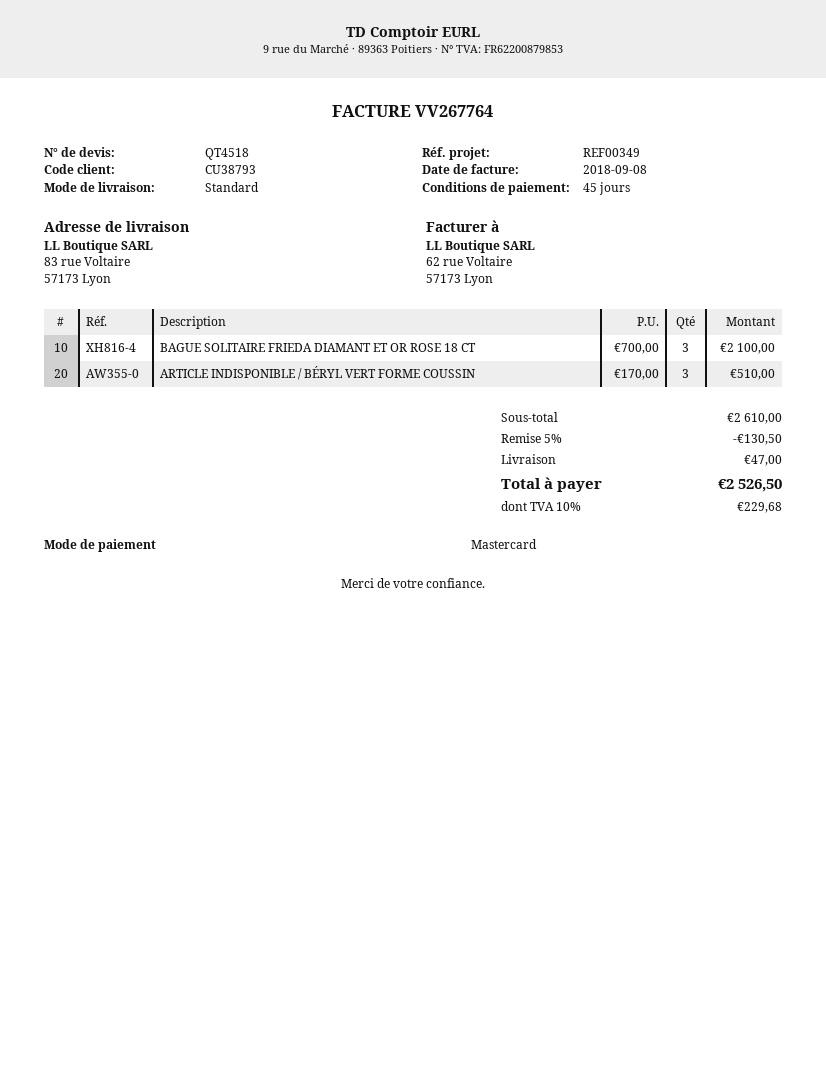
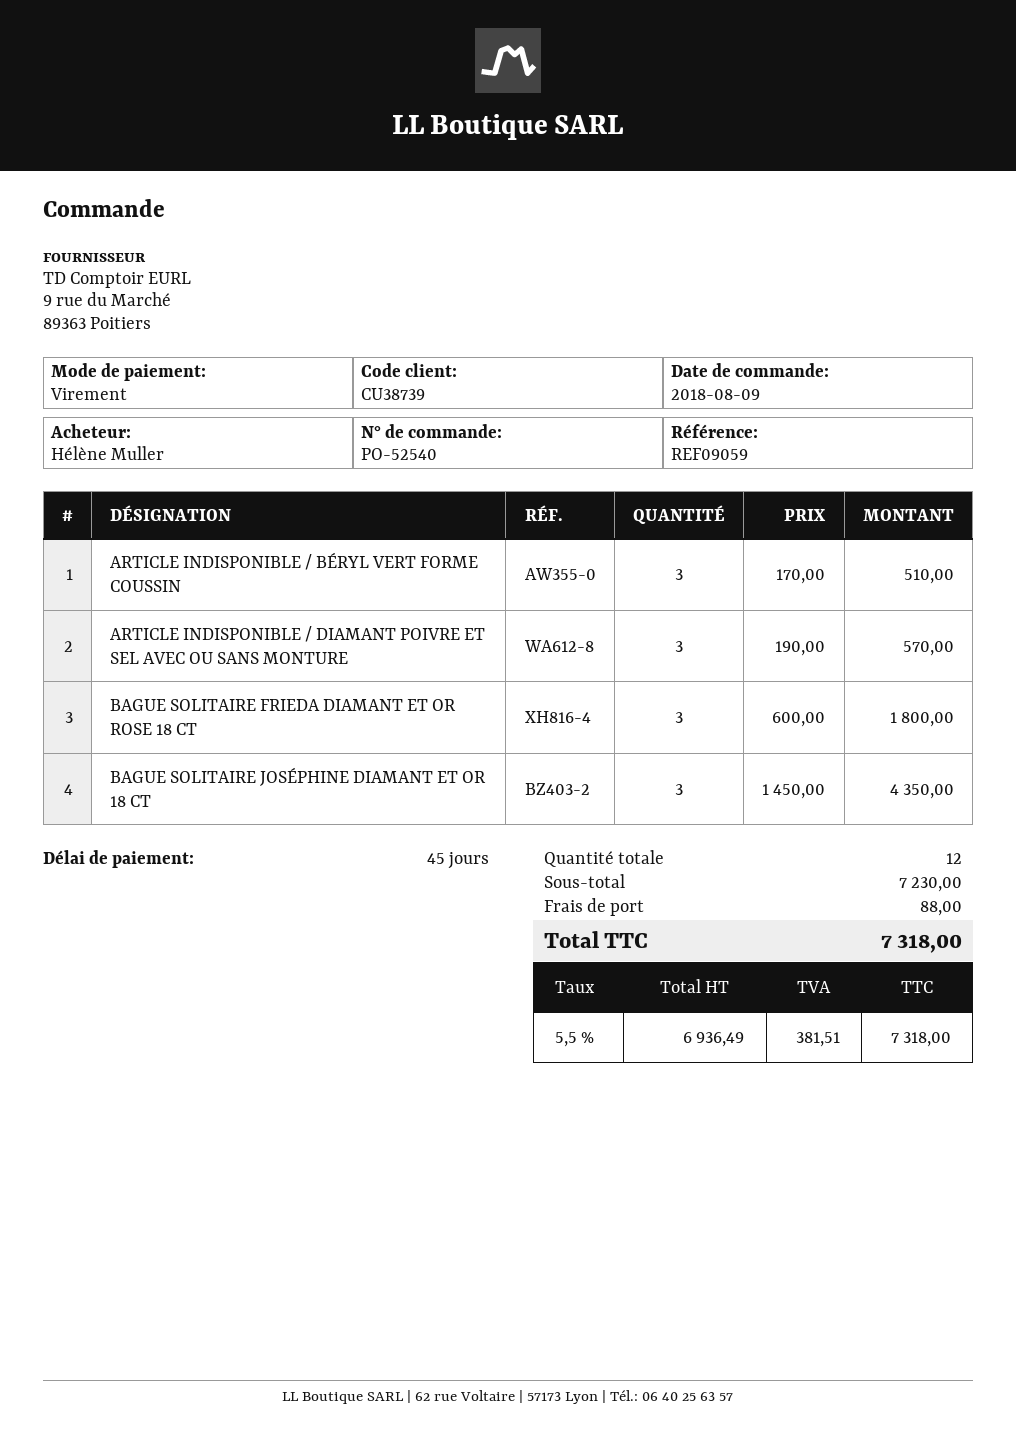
customer number: CU38793 -> CU38739
reference: REF00349 -> REF09059
payment method: Mastercard -> bank transfer
BAGUE SOLITAIRE FRIEDA DIAMANT ET OR ROSE 18 CT: 3 x 700.00 = 2100.00 -> 3 x 600.00 = 1800.00
ARTICLE INDISPONIBLE / DIAMANT POIVRE ET SEL AVEC OU SANS MONTURE: none -> 3 x 190.00 = 570.00
BAGUE SOLITAIRE JOSÉPHINE DIAMANT ET OR 18 CT: none -> 3 x 1450.00 = 4350.00
subtotal: 2610.00 -> 7230.00
discount: 5% = 130.50 -> none
shipping: 47.00 -> 88.00
tax: 10% = 229.68 -> 5.5% = 381.51
total: 2526.50 -> 7318.00

